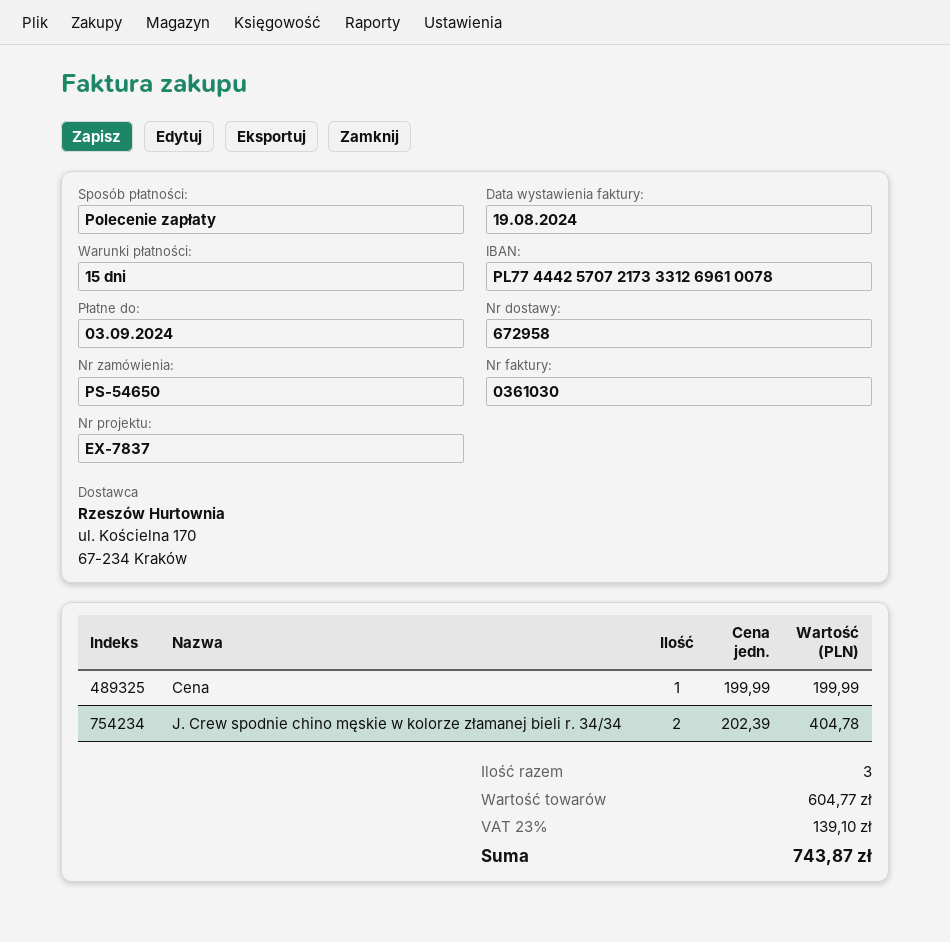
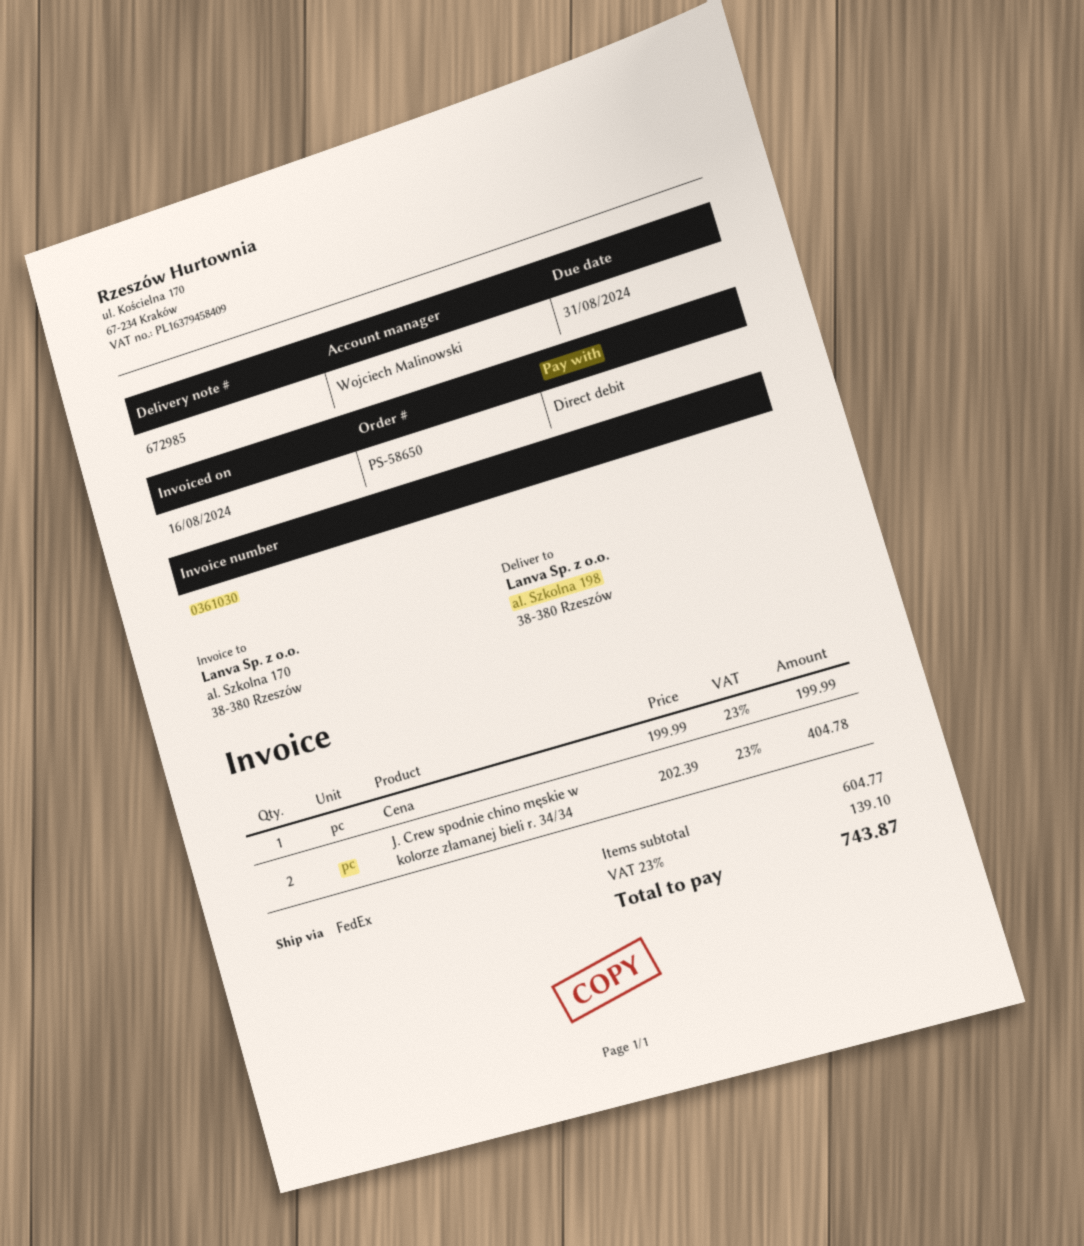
order number: PS-54650 -> PS-58650
delivery note number: 672958 -> 672985
invoice date: 2024-08-19 -> 2024-08-16
due date: 2024-09-03 -> 2024-08-31

